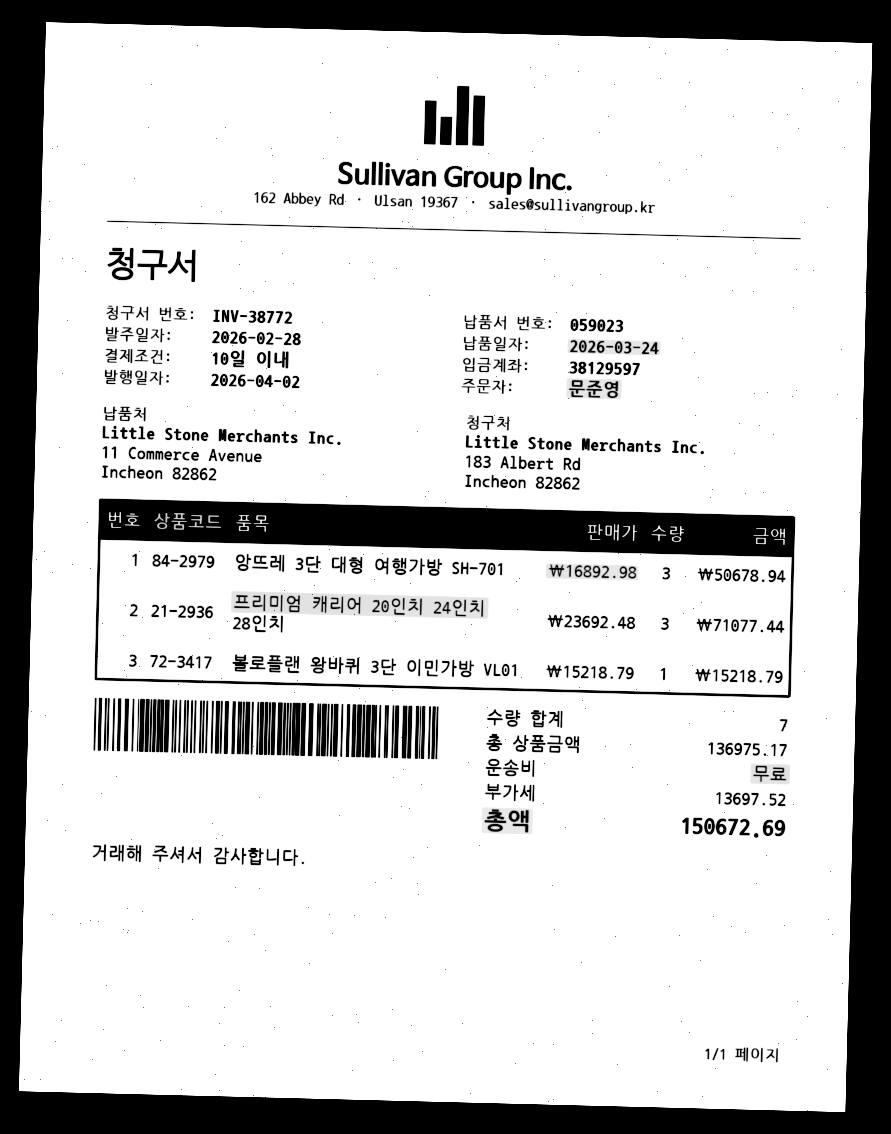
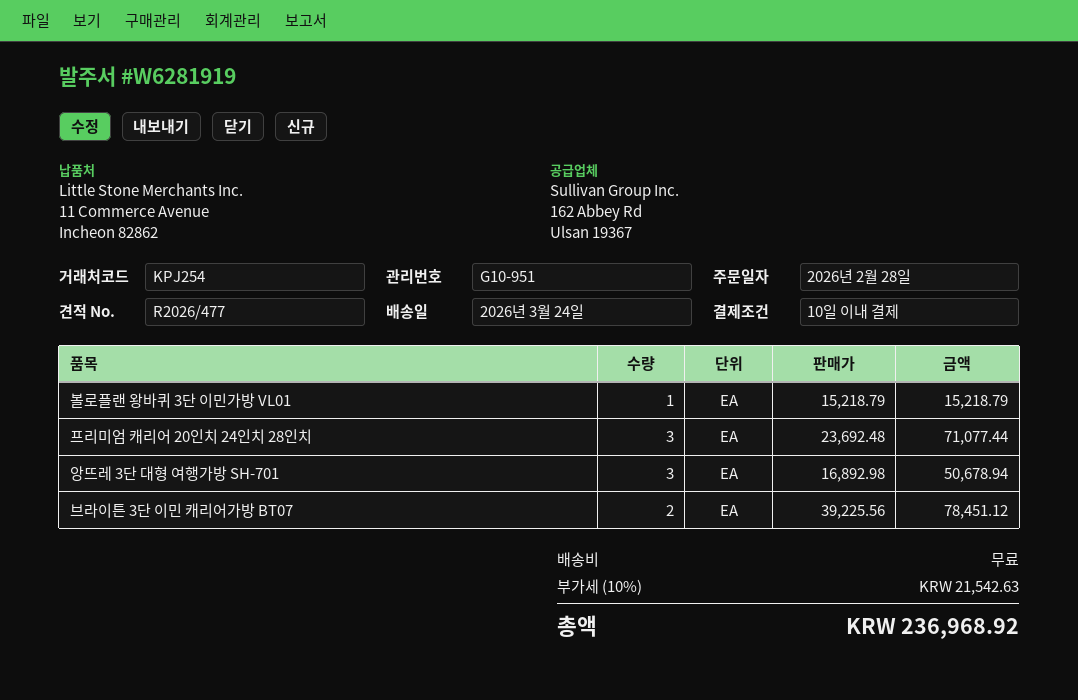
브라이튼 3단 이민 캐리어가방 BT07: none -> 2 x 39225.56 = 78451.12
tax: 13697.52 -> 21542.63
total: 150672.69 -> 236968.92

